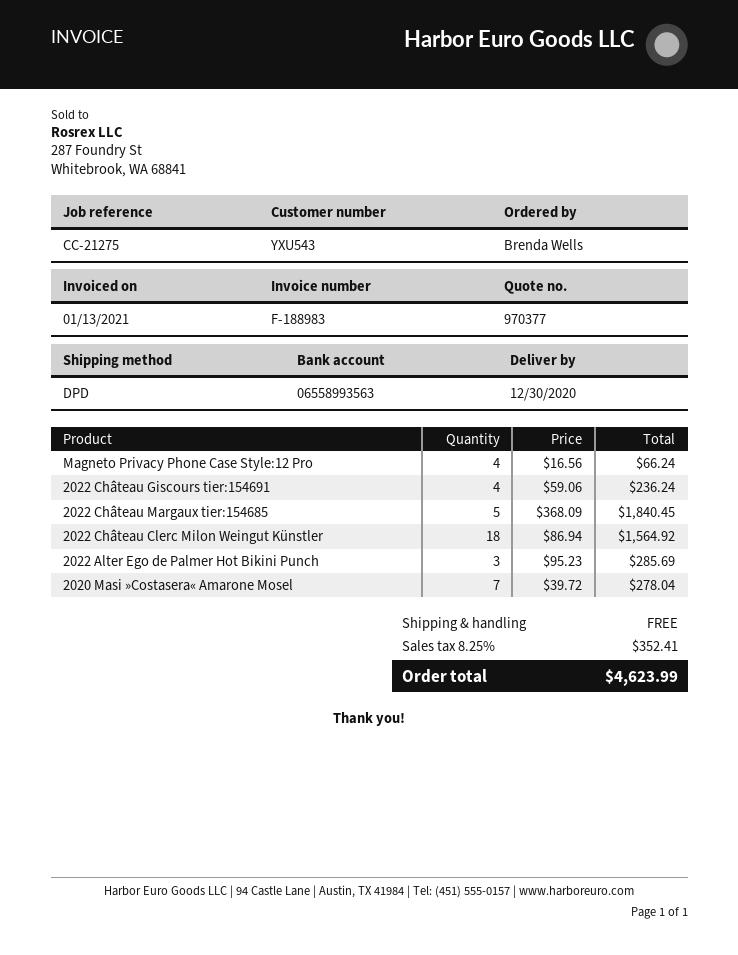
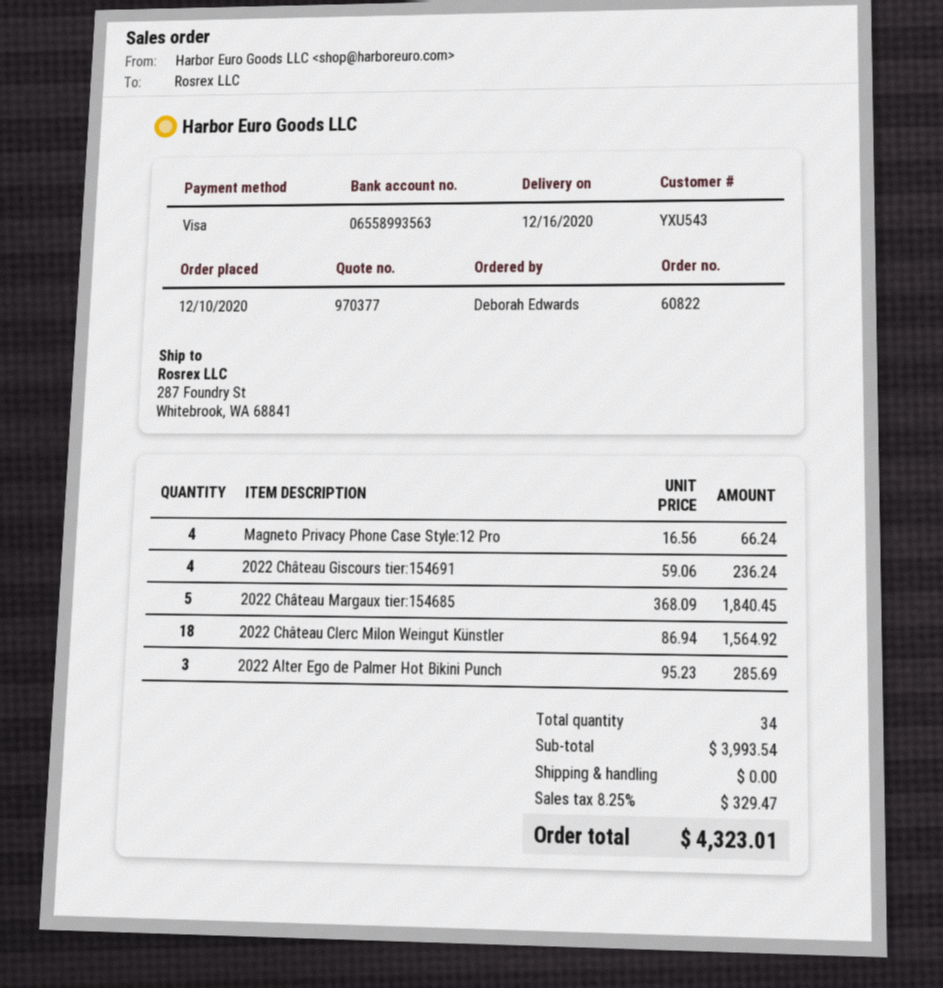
delivery date: 2020-12-30 -> 2020-12-16
ordered by: Brenda Wells -> Deborah Edwards
2020 Masi »Costasera« Amarone Mosel: 7 x 39.72 = 278.04 -> none
tax: 8.25% = 352.41 -> 8.25% = 329.47
total: 4623.99 -> 4323.01

